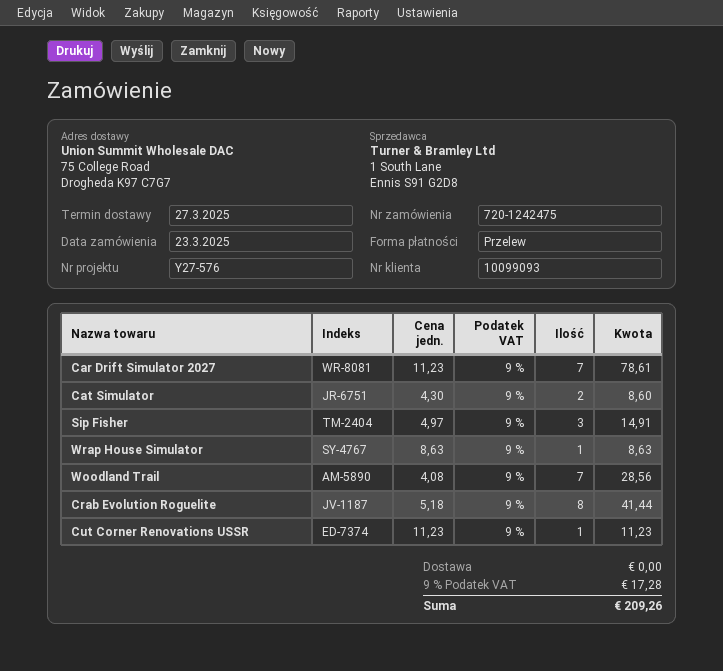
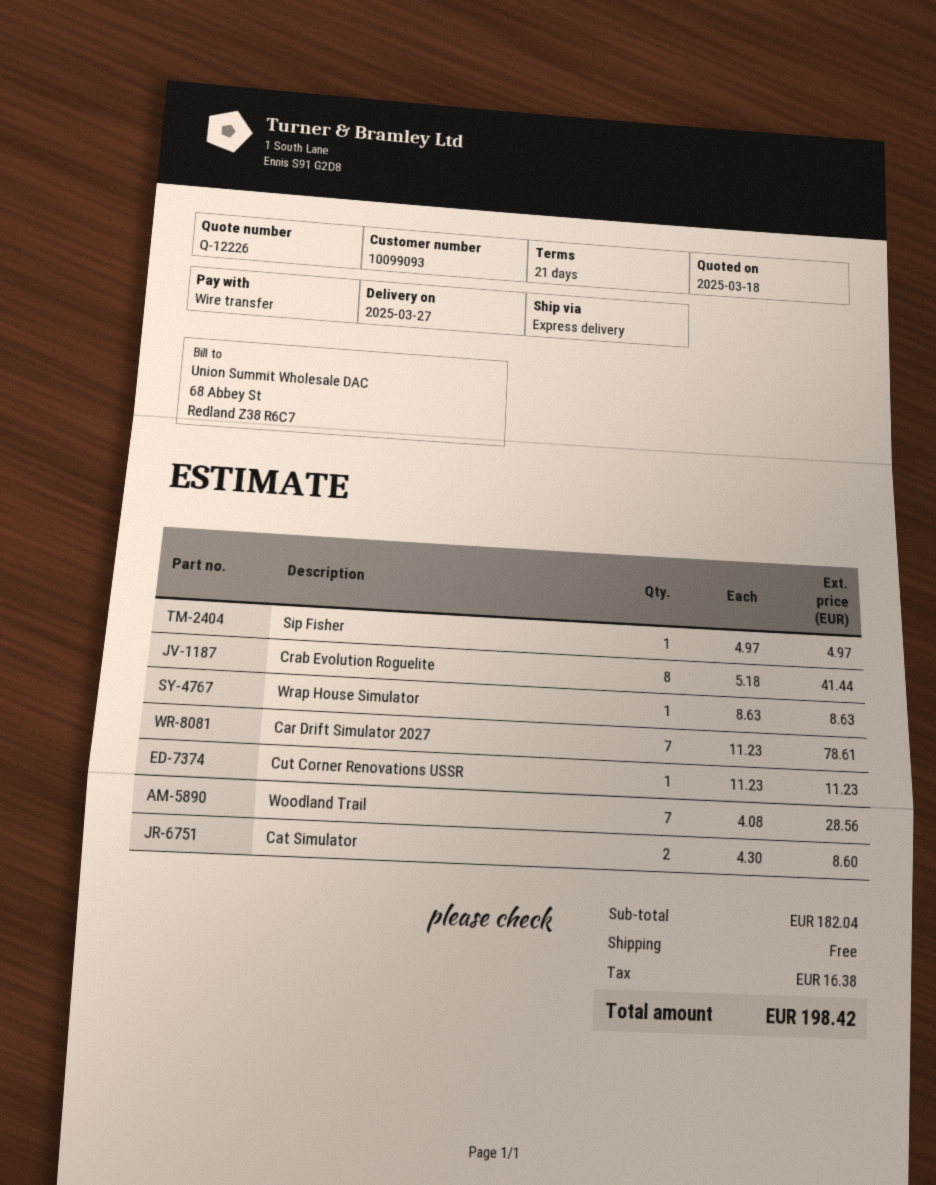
Sip Fisher: 3 x 4.97 = 14.91 -> 1 x 4.97 = 4.97
tax: 17.28 -> 16.38
total: 209.26 -> 198.42

